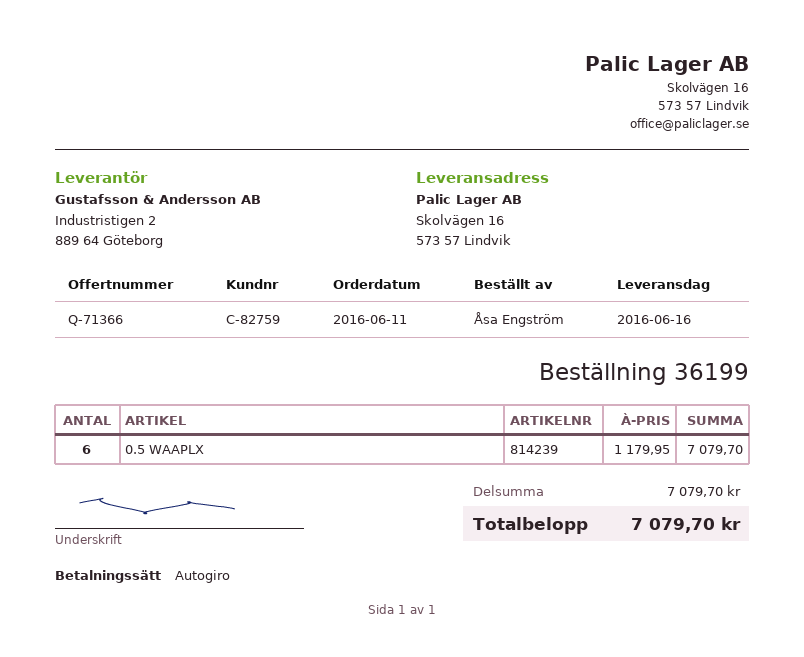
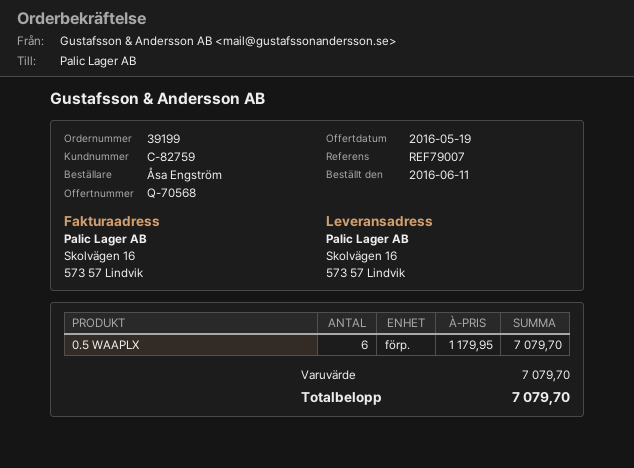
quote number: Q-71366 -> Q-70568
order number: 36199 -> 39199

